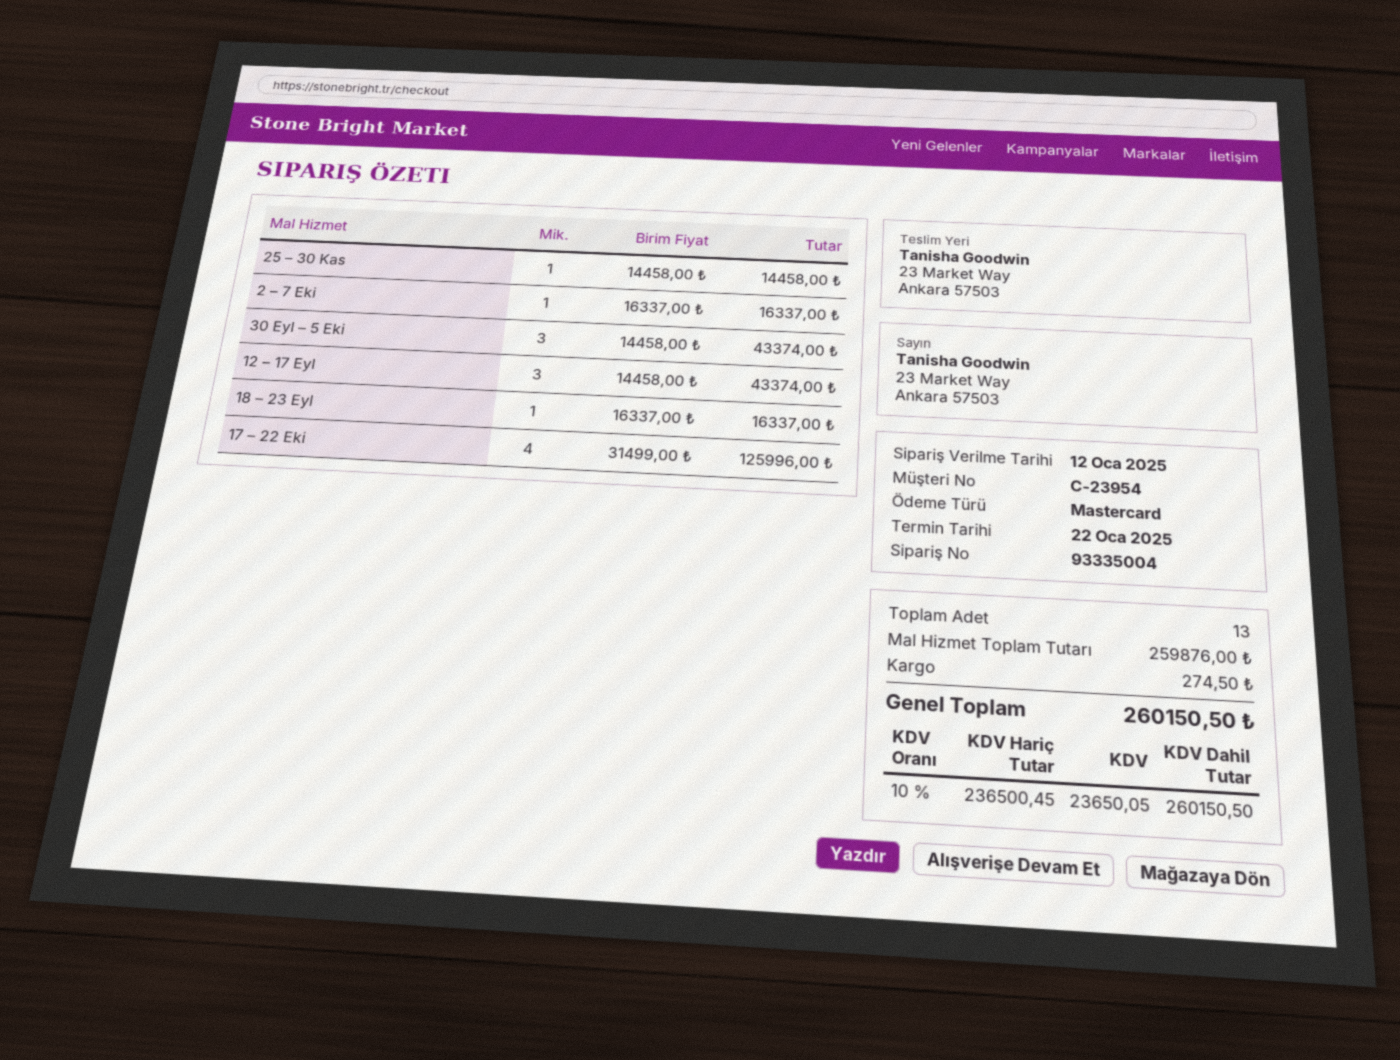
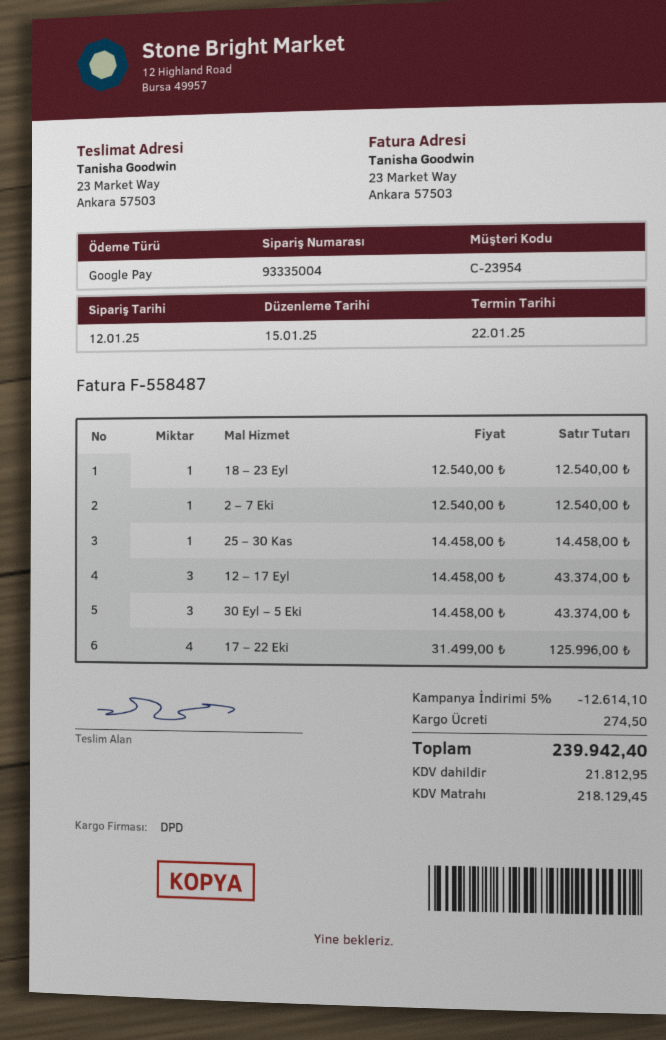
payment method: Mastercard -> Google Pay
2 – 7 Eki: 1 x 16337.00 = 16337.00 -> 1 x 12540.00 = 12540.00
18 – 23 Eyl: 1 x 16337.00 = 16337.00 -> 1 x 12540.00 = 12540.00
discount: none -> 5% = 12614.10
net: 236500.45 -> 218129.45
tax: 23650.05 -> 21812.95
total: 260150.50 -> 239942.40

